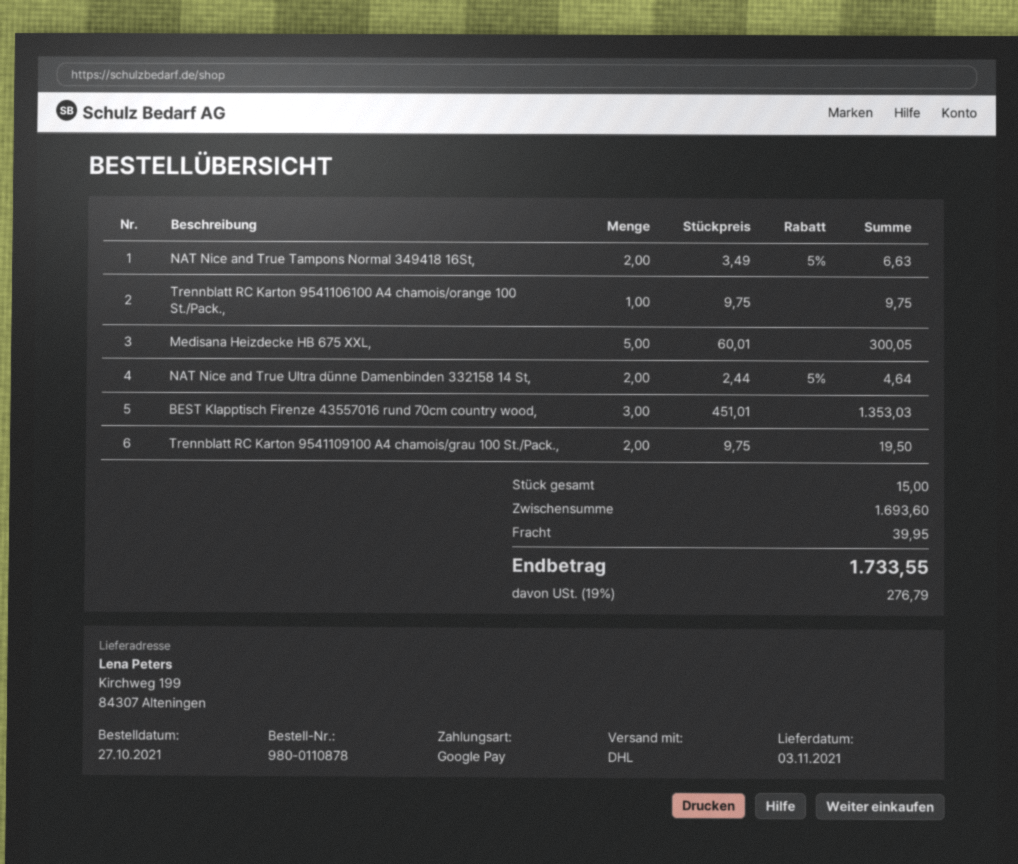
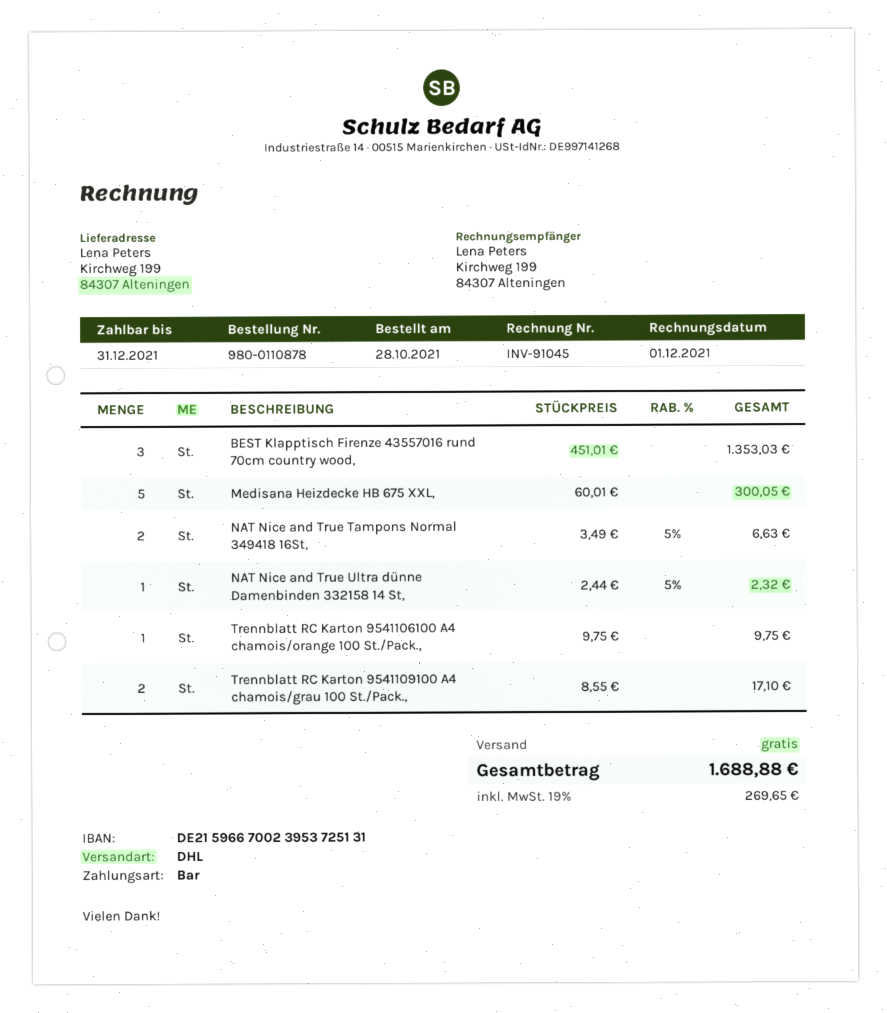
order date: 2021-10-27 -> 2021-10-28
payment method: Google Pay -> cash
NAT Nice and True Ultra dünne Damenbinden 332158 14 St,: 2 x 2.44 - 5% = 4.64 -> 1 x 2.44 - 5% = 2.32
Trennblatt RC Karton 9541109100 A4 chamois/grau 100 St./Pack.,: 2 x 9.75 = 19.50 -> 2 x 8.55 = 17.10
shipping: 39.95 -> 0.00
tax: 19% = 276.79 -> 19% = 269.65
total: 1733.55 -> 1688.88

